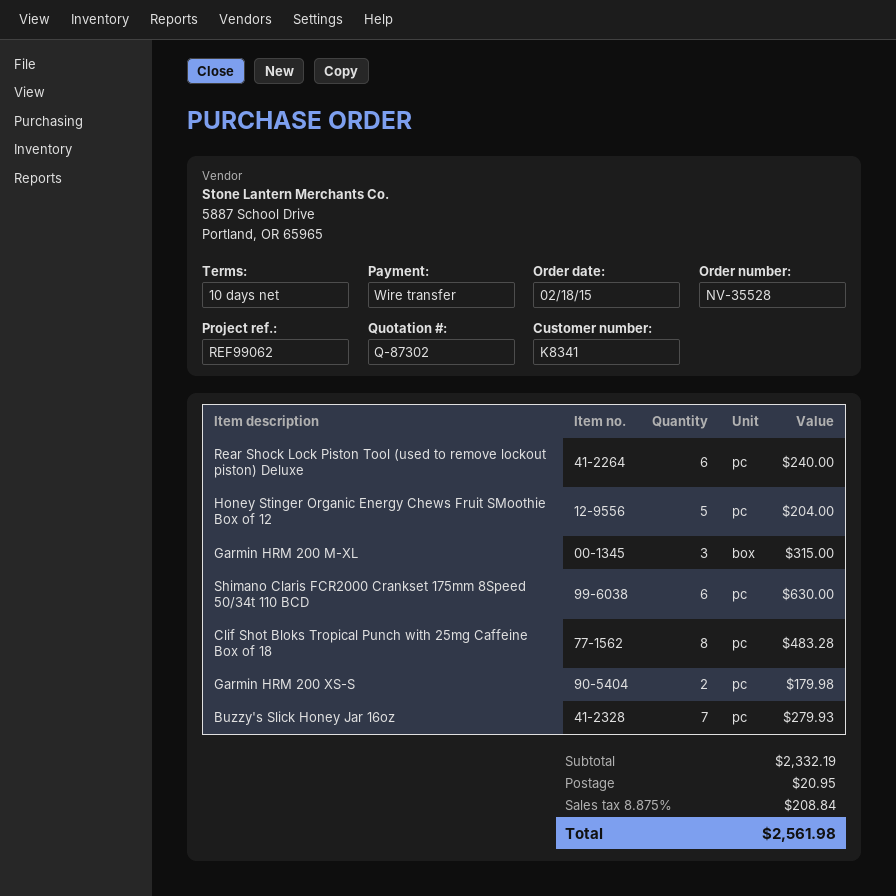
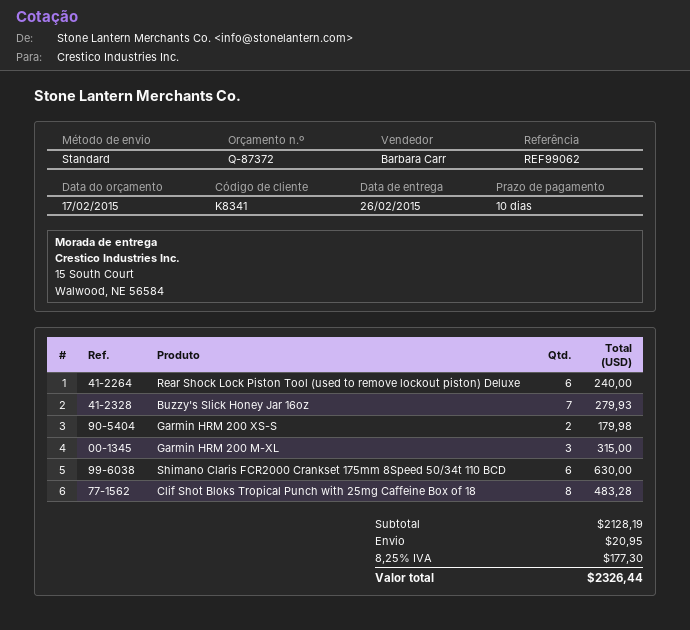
quote number: Q-87302 -> Q-87372
Honey Stinger Organic Energy Chews Fruit SMoothie Box of 12: 5 for 204.00 -> none
subtotal: 2332.19 -> 2128.19
tax: 8.875% = 208.84 -> 8.25% = 177.30
total: 2561.98 -> 2326.44

